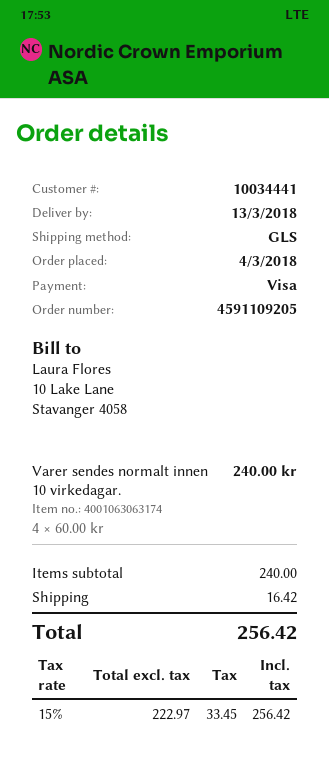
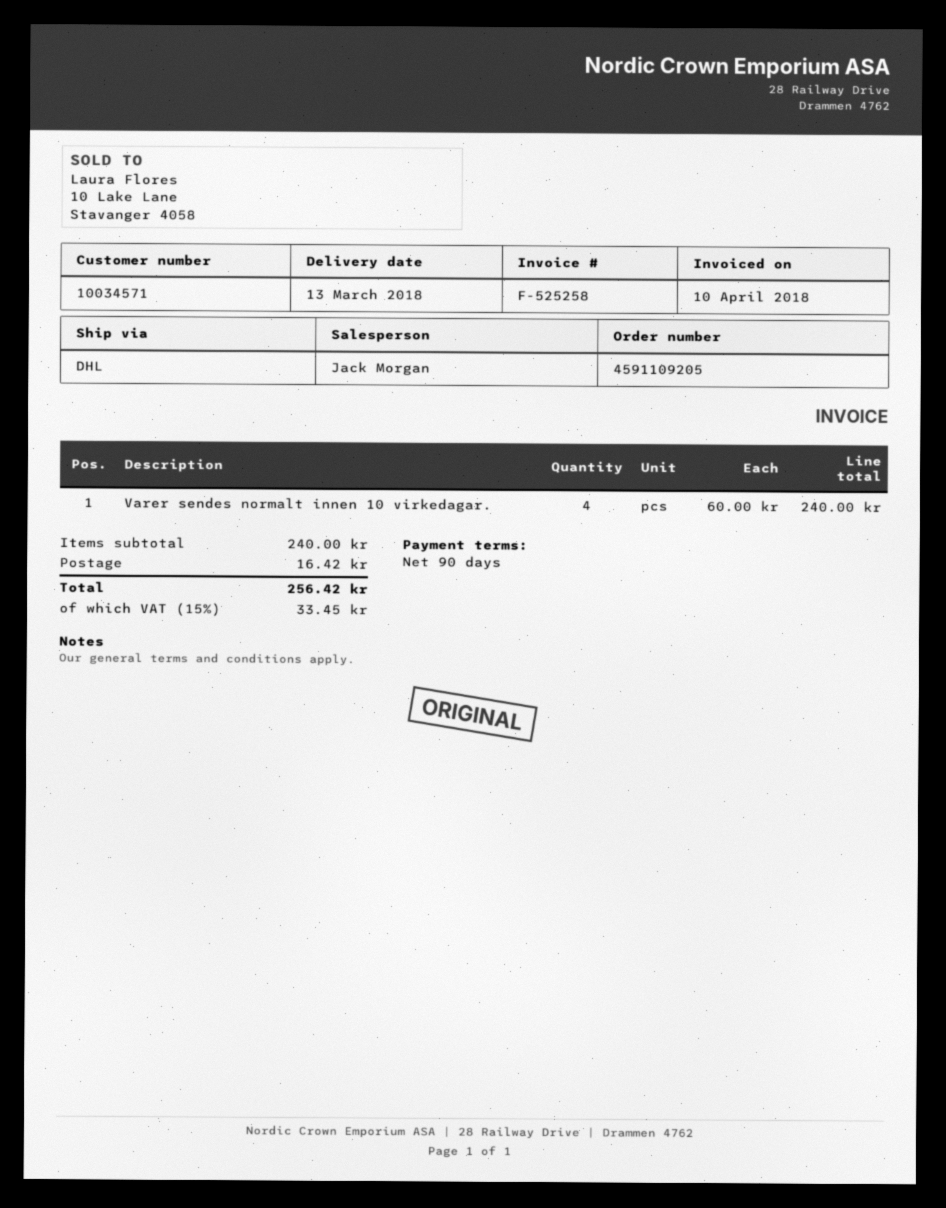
customer number: 10034441 -> 10034571
shipping method: GLS -> DHL

